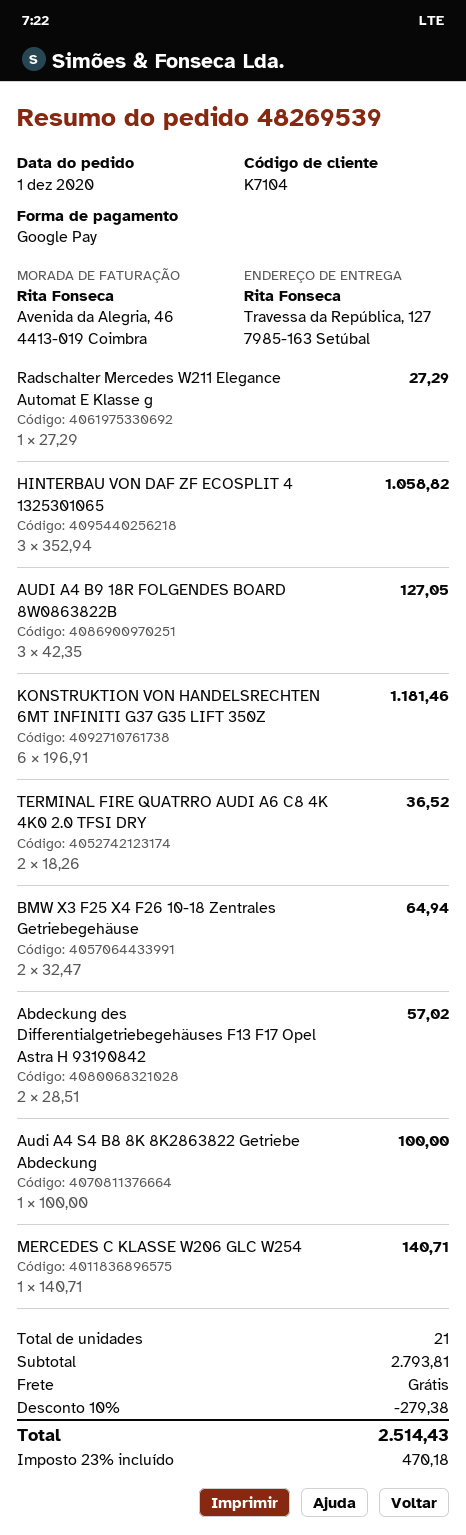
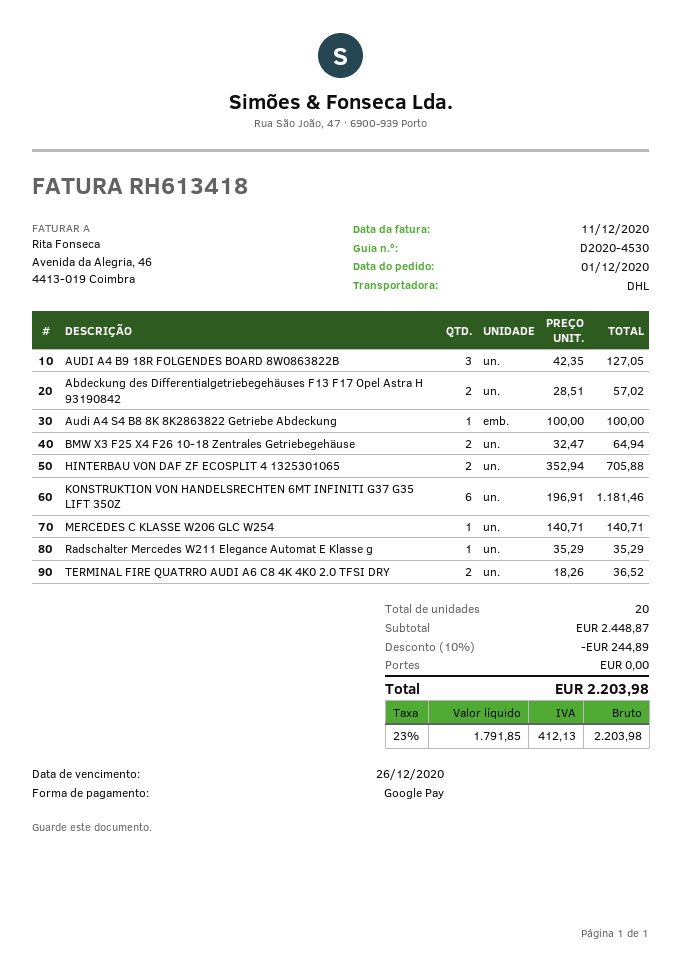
Radschalter Mercedes W211 Elegance Automat E Klasse g: 1 x 27.29 = 27.29 -> 1 x 35.29 = 35.29
HINTERBAU VON DAF ZF ECOSPLIT 4 1325301065: 3 x 352.94 = 1058.82 -> 2 x 352.94 = 705.88
total quantity: 21 -> 20
subtotal: 2793.81 -> 2448.87
discount: 10% = 279.38 -> 10% = 244.89
tax: 23% = 470.18 -> 23% = 412.13
total: 2514.43 -> 2203.98

